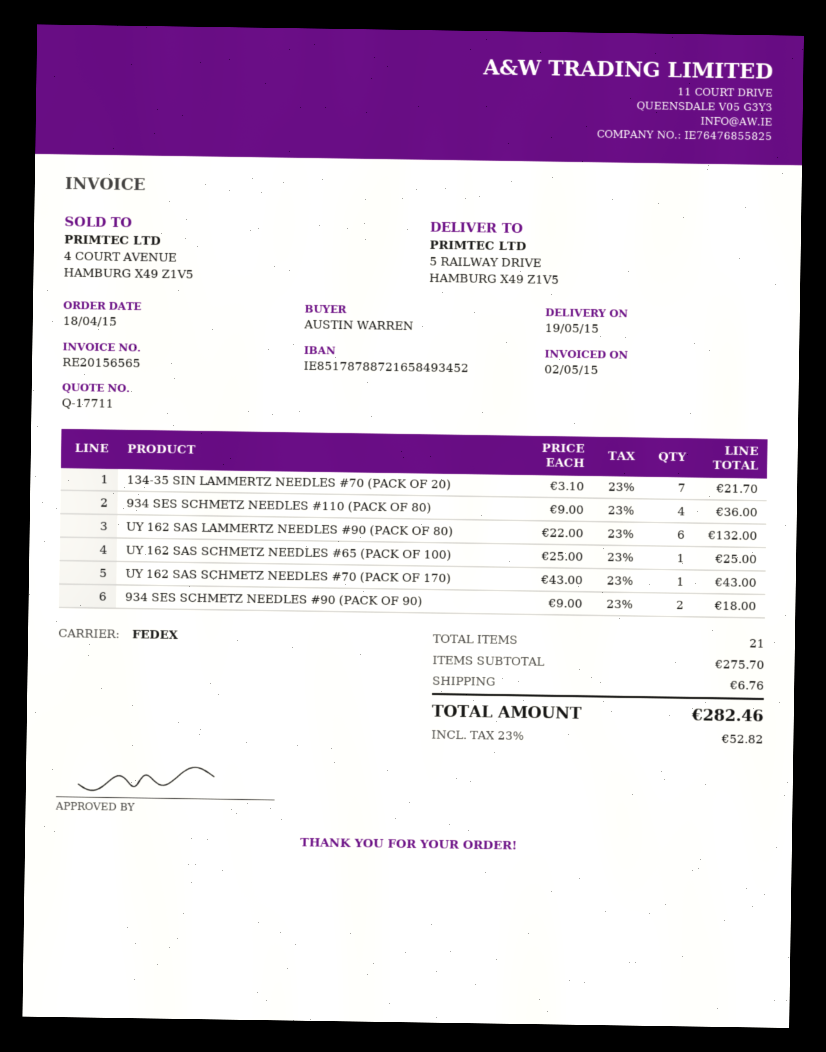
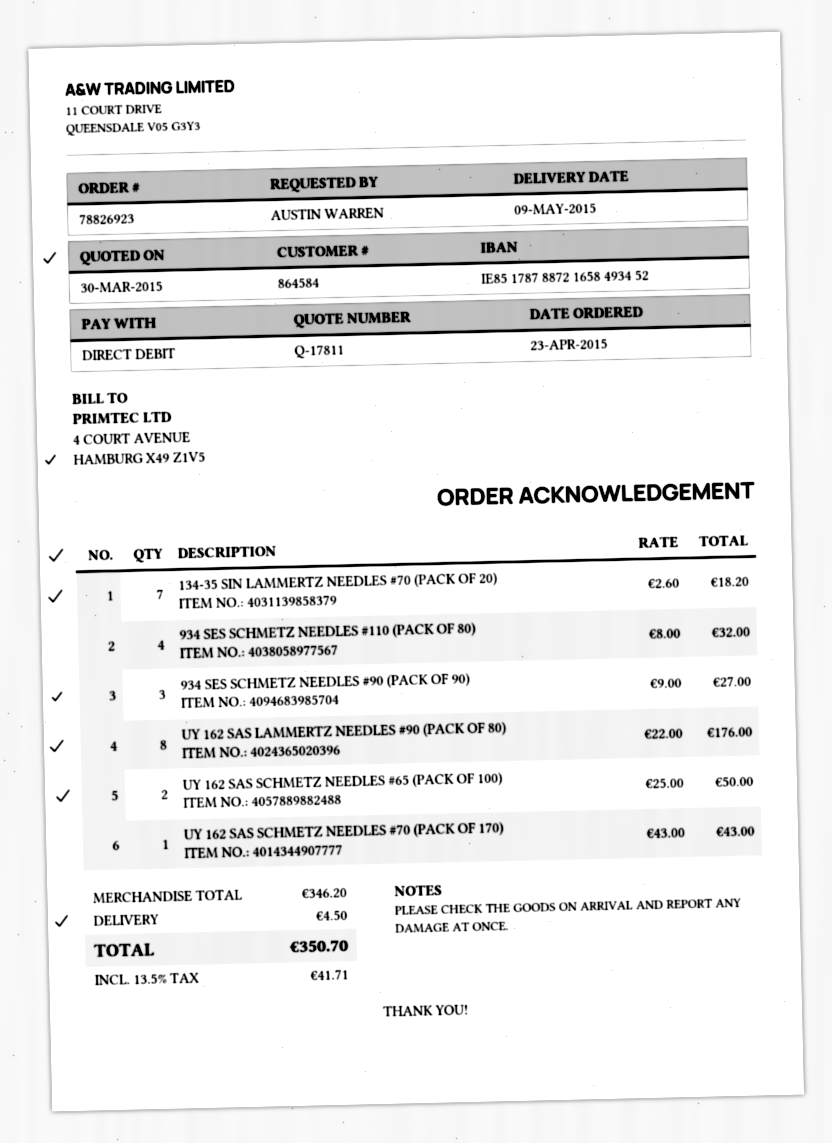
quote number: Q-17711 -> Q-17811
order date: 2015-04-18 -> 2015-04-23
delivery date: 2015-05-19 -> 2015-05-09
134-35 SIN LAMMERTZ NEEDLES #70 (PACK OF 20): 7 x 3.10 = 21.70 -> 7 x 2.60 = 18.20
934 SES SCHMETZ NEEDLES #110 (PACK OF 80): 4 x 9.00 = 36.00 -> 4 x 8.00 = 32.00
UY 162 SAS LAMMERTZ NEEDLES #90 (PACK OF 80): 6 x 22.00 = 132.00 -> 8 x 22.00 = 176.00
UY 162 SAS SCHMETZ NEEDLES #65 (PACK OF 100): 1 x 25.00 = 25.00 -> 2 x 25.00 = 50.00
934 SES SCHMETZ NEEDLES #90 (PACK OF 90): 2 x 9.00 = 18.00 -> 3 x 9.00 = 27.00
subtotal: 275.70 -> 346.20
shipping: 6.76 -> 4.50
tax: 23% = 52.82 -> 13.5% = 41.71
total: 282.46 -> 350.70

